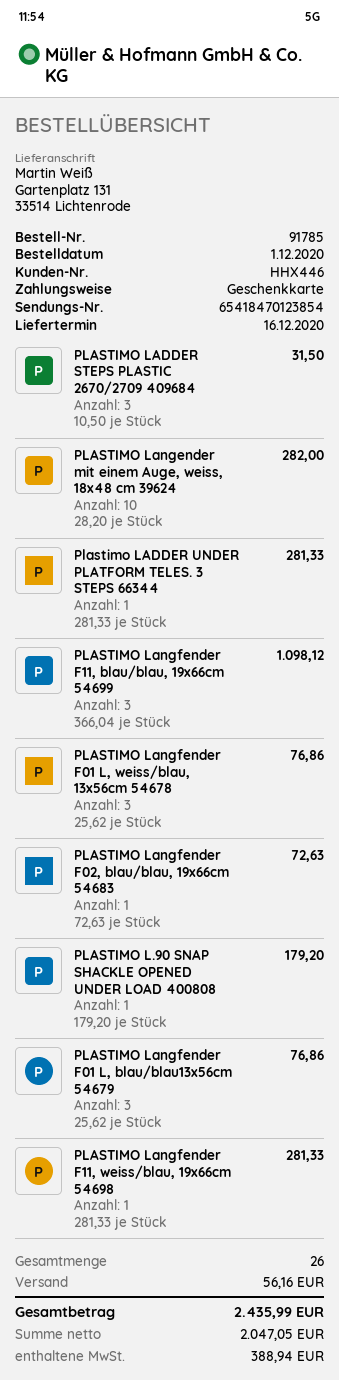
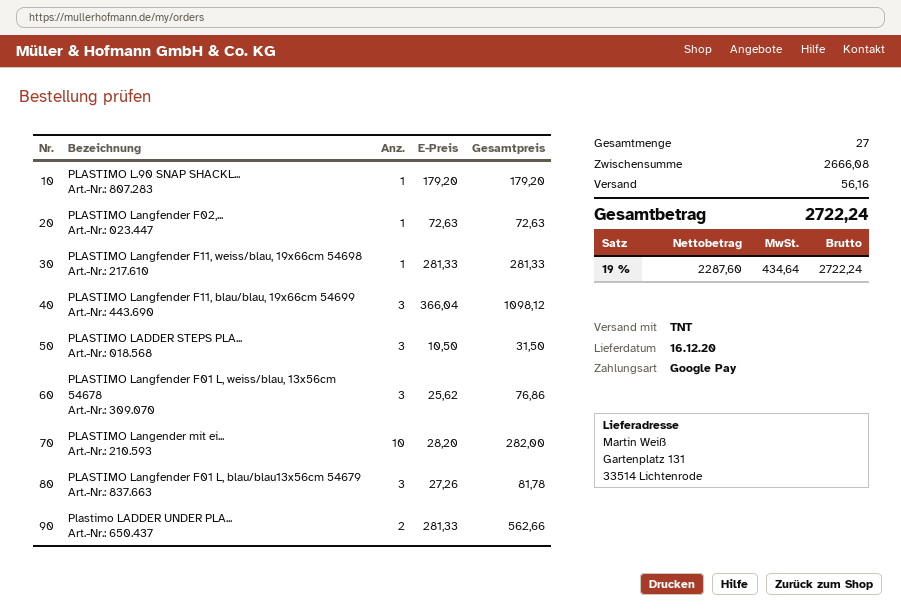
payment method: gift card -> Google Pay
Plastimo LADDER UNDER PLATFORM TELES. 3 STEPS 66344: 1 x 281.33 = 281.33 -> 2 x 281.33 = 562.66
PLASTIMO Langfender F01 L, blau/blau13x56cm 54679: 3 x 25.62 = 76.86 -> 3 x 27.26 = 81.78
total quantity: 26 -> 27
net: 2047.05 -> 2287.60
tax: 388.94 -> 434.64
total: 2435.99 -> 2722.24

